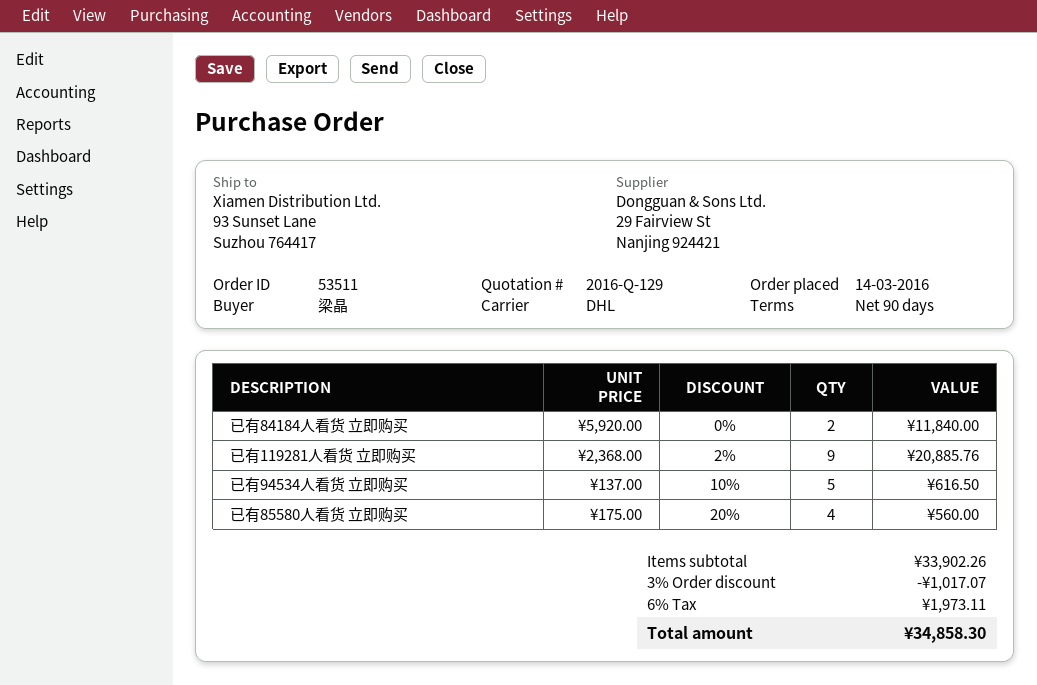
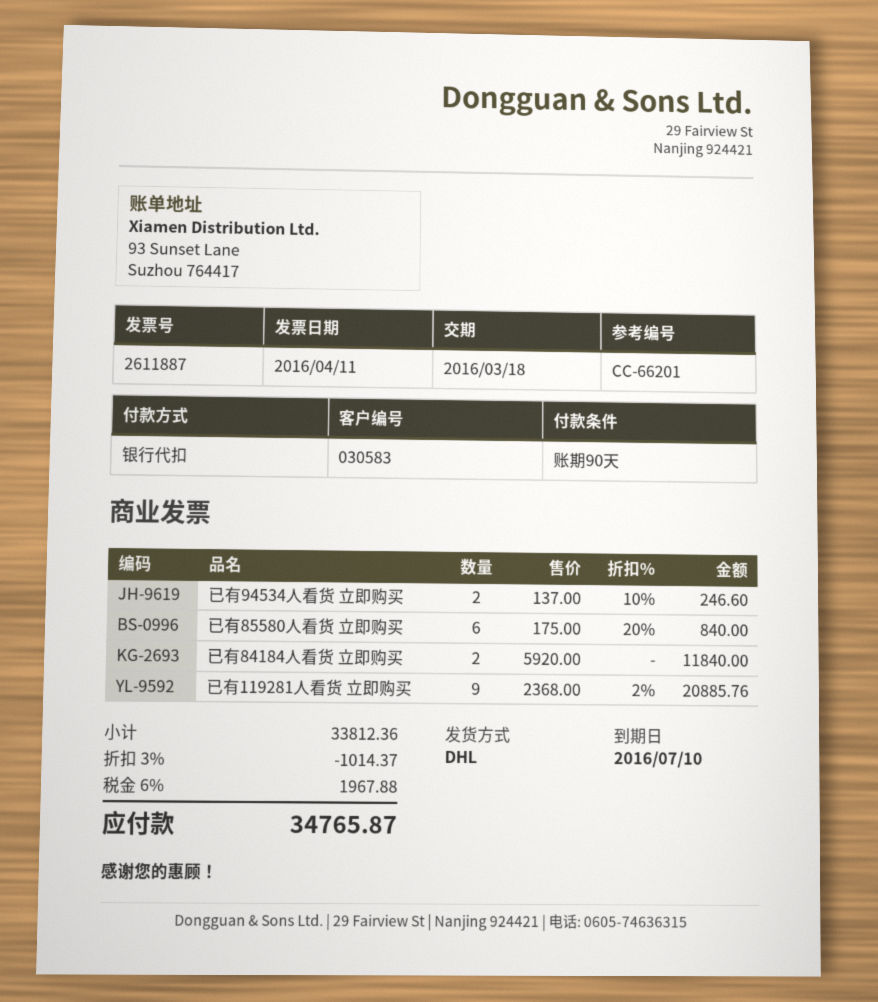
已有94534人看货 立即购买: 5 x 137.00 - 10% = 616.50 -> 2 x 137.00 - 10% = 246.60
已有85580人看货 立即购买: 4 x 175.00 - 20% = 560.00 -> 6 x 175.00 - 20% = 840.00
subtotal: 33902.26 -> 33812.36
discount: 3% = 1017.07 -> 3% = 1014.37
tax: 6% = 1973.11 -> 6% = 1967.88
total: 34858.30 -> 34765.87

